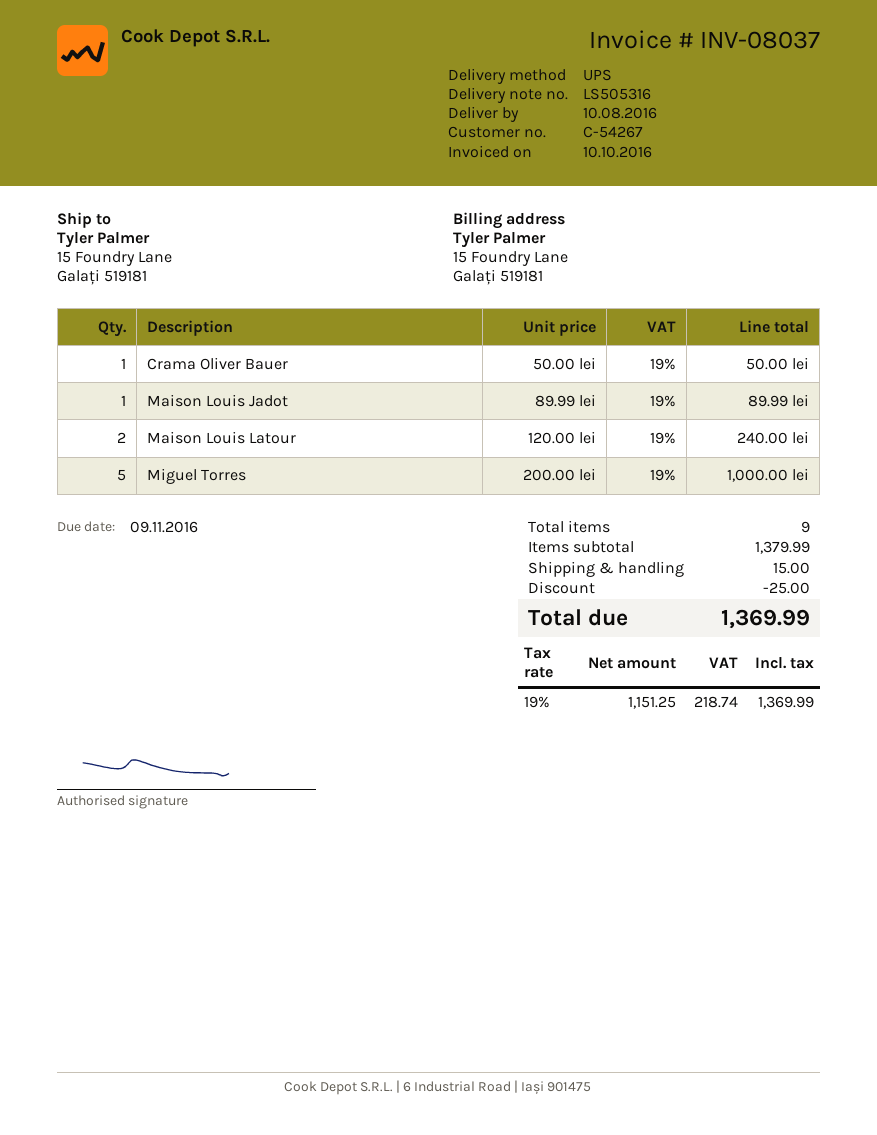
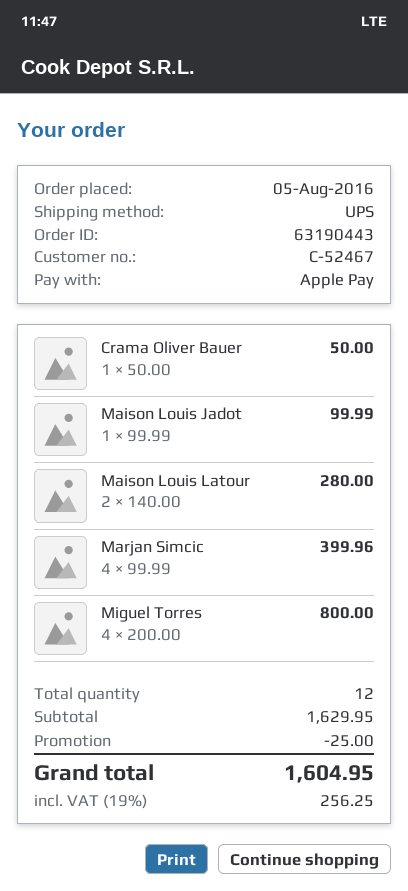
customer number: C-54267 -> C-52467
Maison Louis Jadot: 1 x 89.99 = 89.99 -> 1 x 99.99 = 99.99
Maison Louis Latour: 2 x 120.00 = 240.00 -> 2 x 140.00 = 280.00
Miguel Torres: 5 x 200.00 = 1000.00 -> 4 x 200.00 = 800.00
Marjan Simcic: none -> 4 x 99.99 = 399.96
total quantity: 9 -> 12
subtotal: 1379.99 -> 1629.95
shipping: 15.00 -> none
tax: 19% = 218.74 -> 19% = 256.25
total: 1369.99 -> 1604.95

